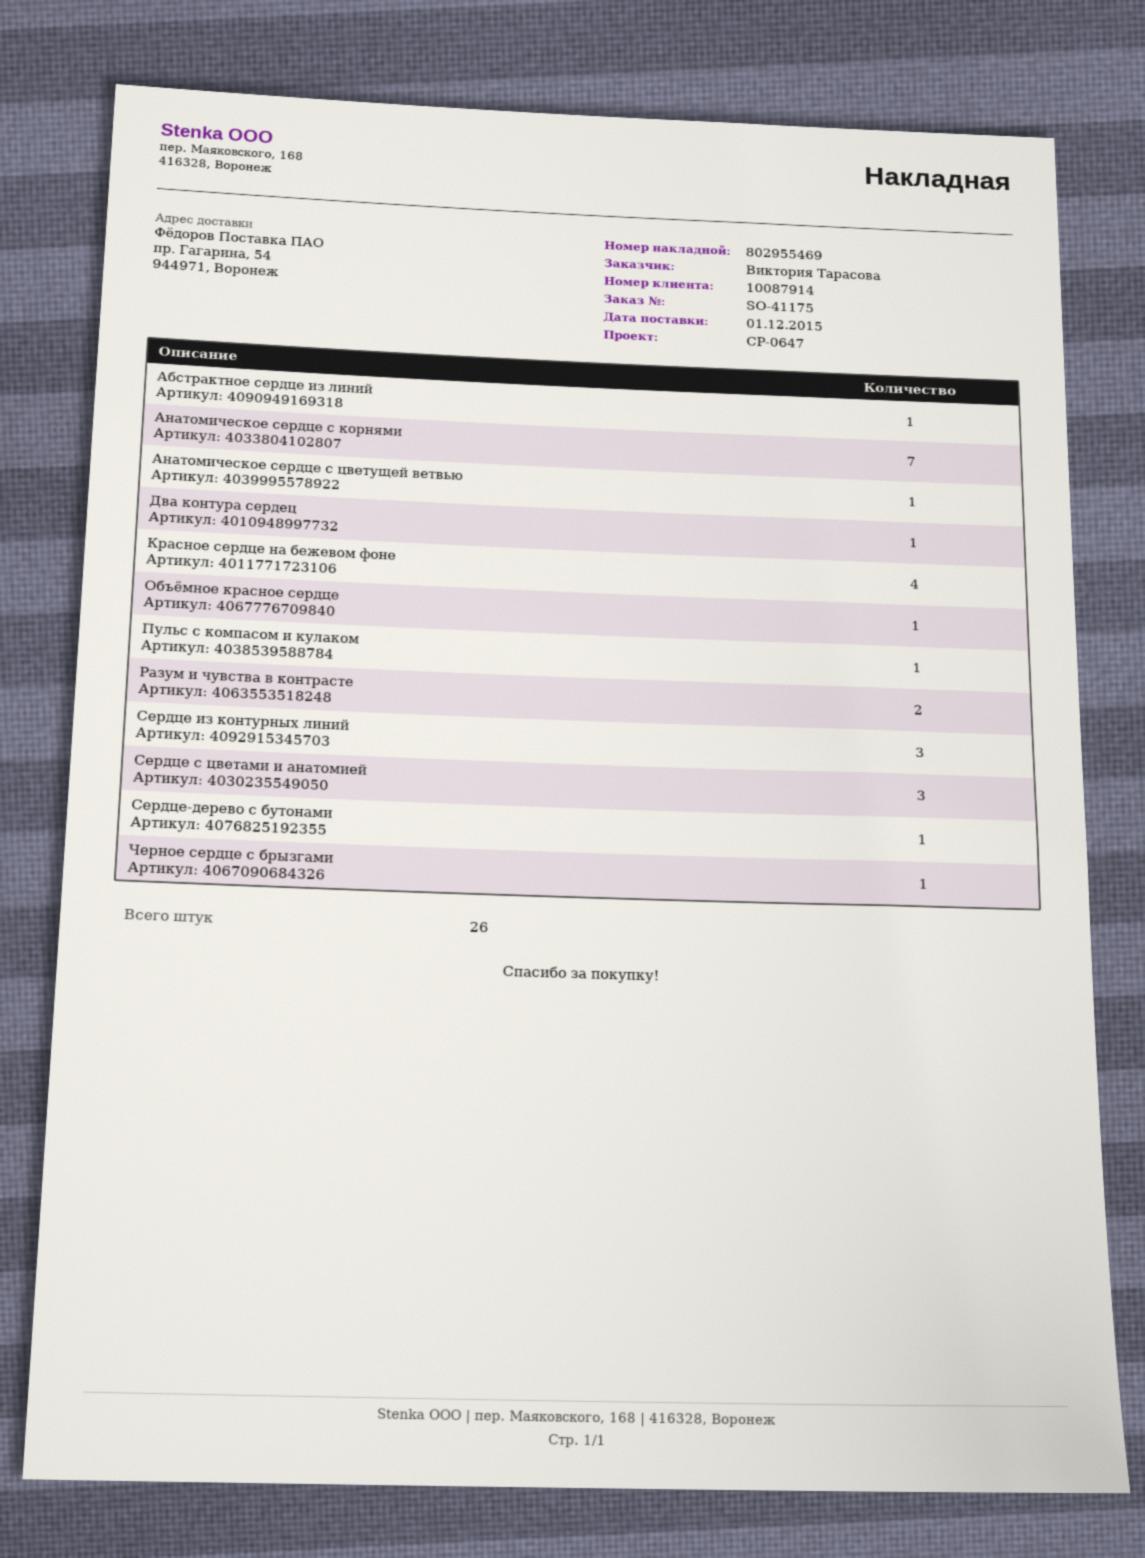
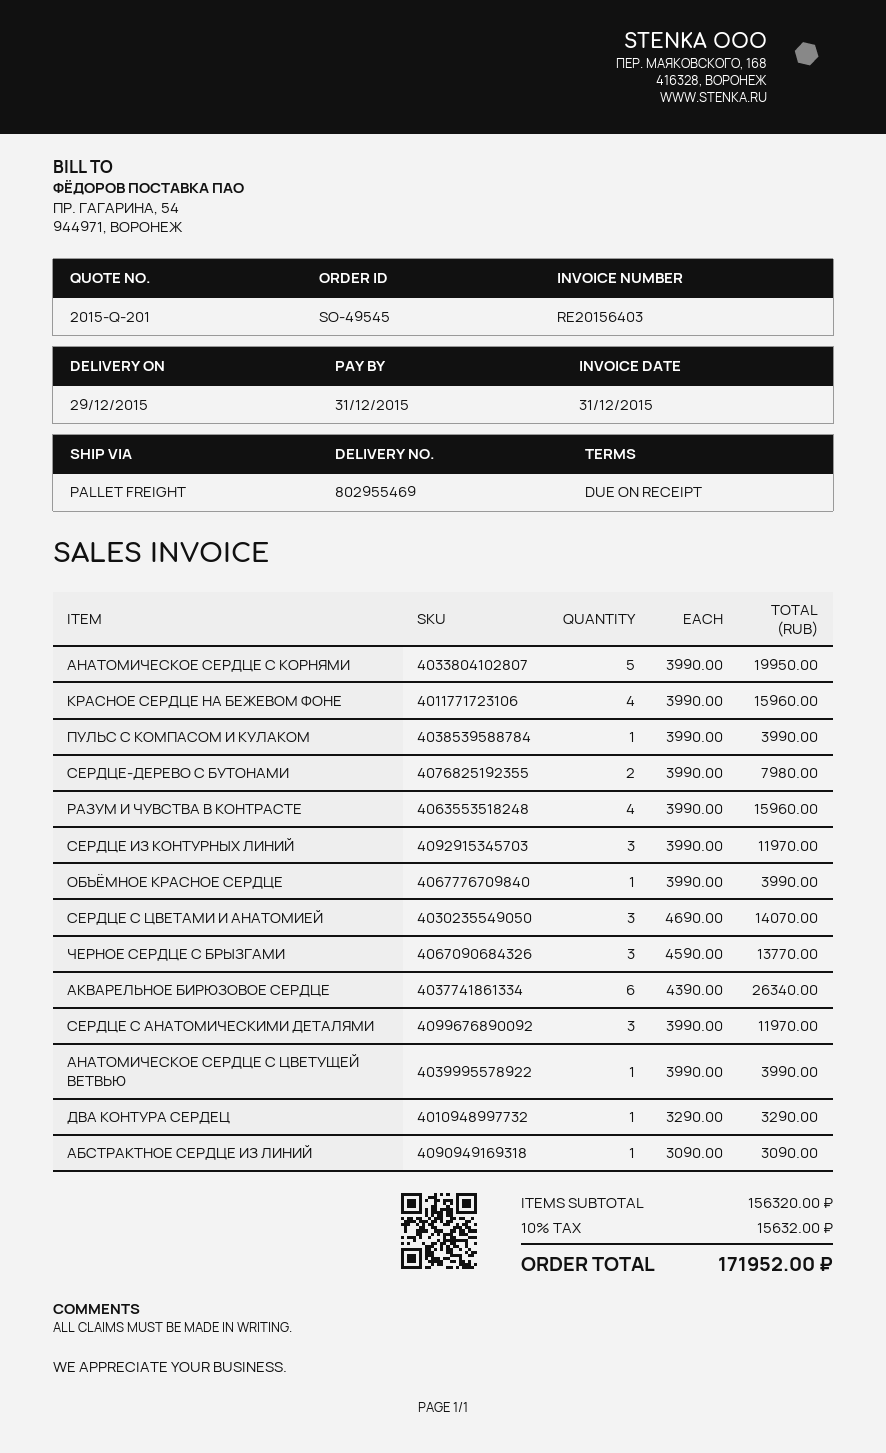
order number: SO-41175 -> SO-49545
delivery date: 2015-12-01 -> 2015-12-29
Анатомическое сердце с корнями: 7 -> 5
Разум и чувства в контрасте: 2 -> 4
Сердце-дерево с бутонами: 1 -> 2
Черное сердце с брызгами: 1 -> 3
АКВАРЕЛЬНОЕ БИРЮЗОВОЕ СЕРДЦЕ: none -> 6
СЕРДЦЕ С АНАТОМИЧЕСКИМИ ДЕТАЛЯМИ: none -> 3

